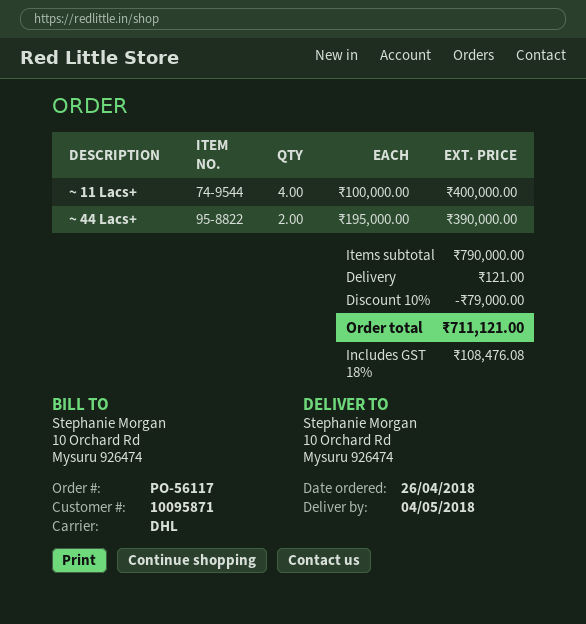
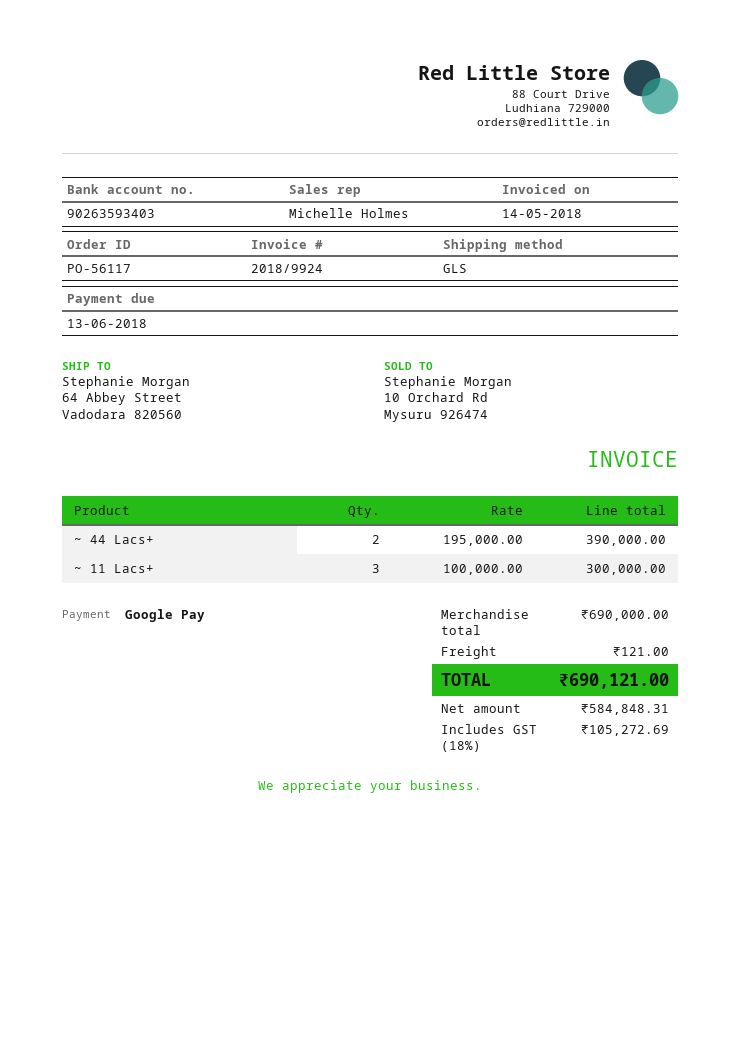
shipping method: DHL -> GLS
ship to: 10 Orchard Rd, Mysuru 926474 -> 64 Abbey Street, Vadodara 820560
~ 11 Lacs+: 4 x 100000.00 = 400000.00 -> 3 x 100000.00 = 300000.00
subtotal: 790000.00 -> 690000.00
discount: 10% = 79000.00 -> none
tax: 18% = 108476.08 -> 18% = 105272.69
total: 711121.00 -> 690121.00

